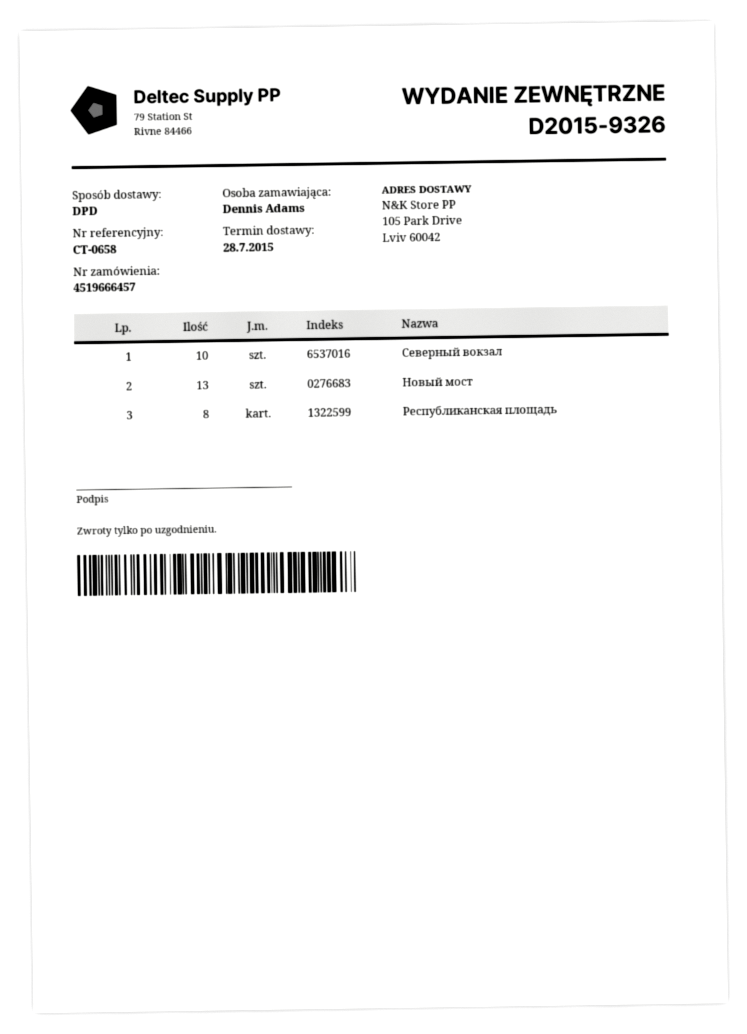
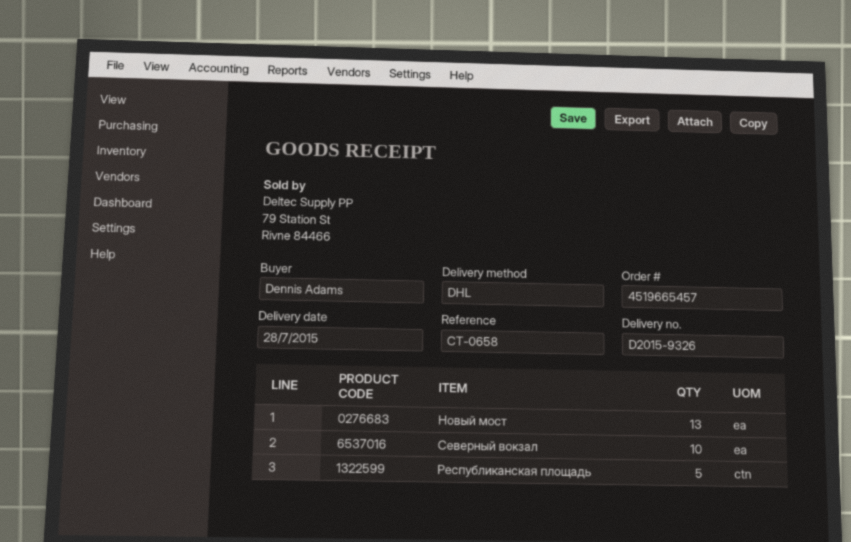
order number: 4519666457 -> 4519665457
shipping method: DPD -> DHL
Республиканская площадь: 8 -> 5

